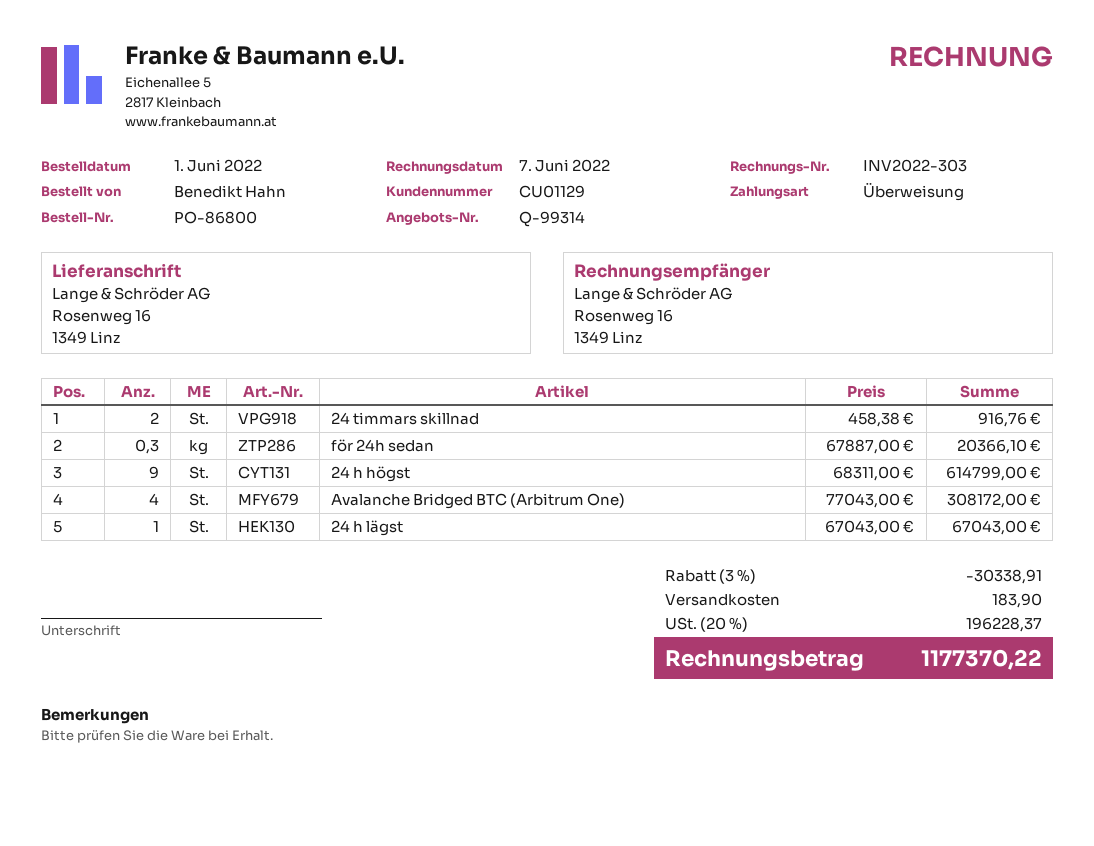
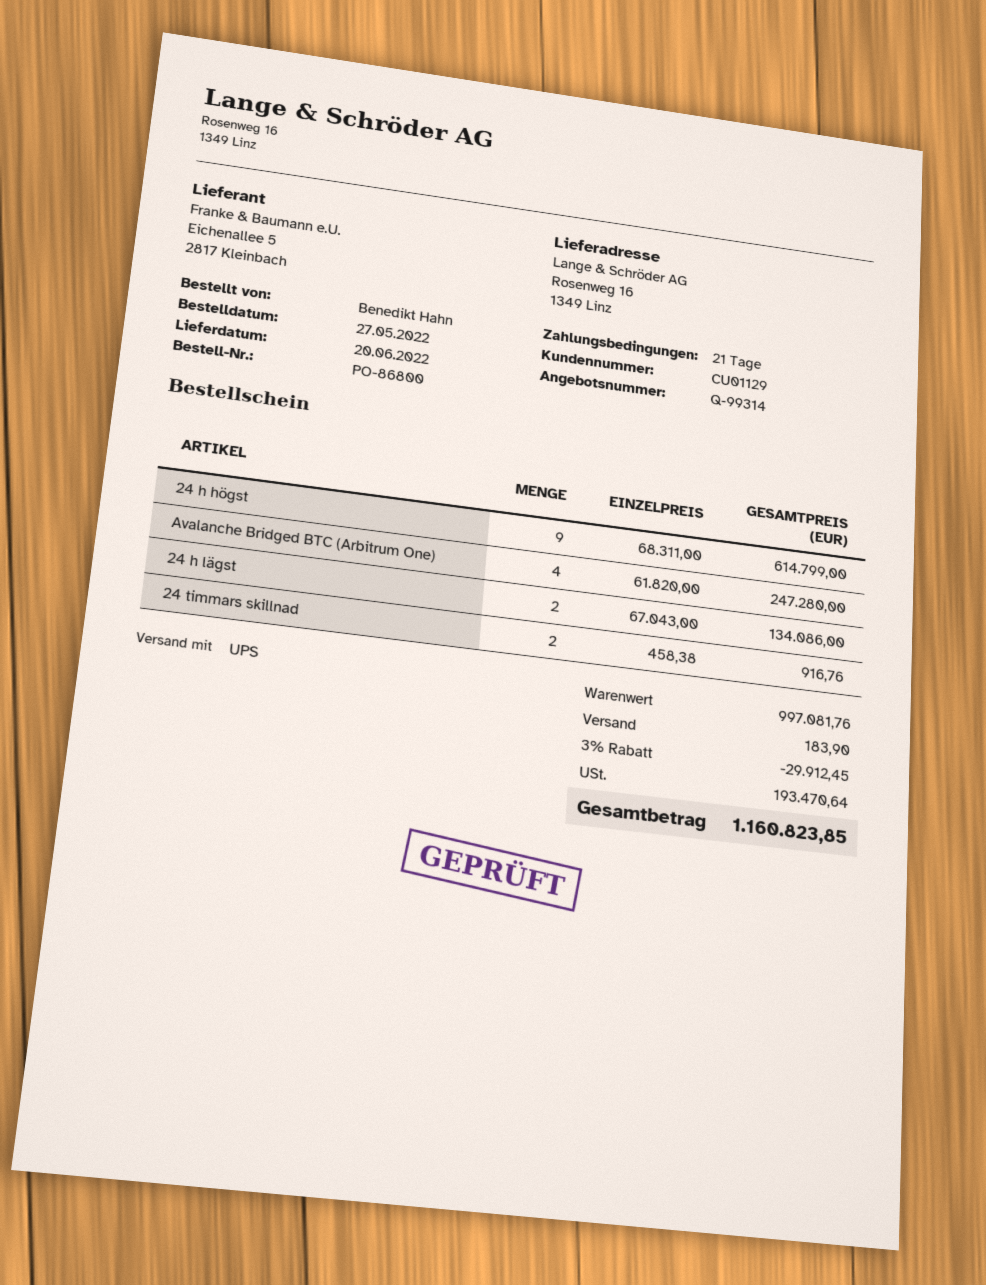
order date: 2022-06-01 -> 2022-05-27
för 24h sedan: 0.3 x 67887.00 = 20366.10 -> none
Avalanche Bridged BTC (Arbitrum One): 4 x 77043.00 = 308172.00 -> 4 x 61820.00 = 247280.00
24 h lägst: 1 x 67043.00 = 67043.00 -> 2 x 67043.00 = 134086.00
discount: 3% = 30338.91 -> 3% = 29912.45
tax: 196228.37 -> 193470.64
total: 1177370.22 -> 1160823.85

